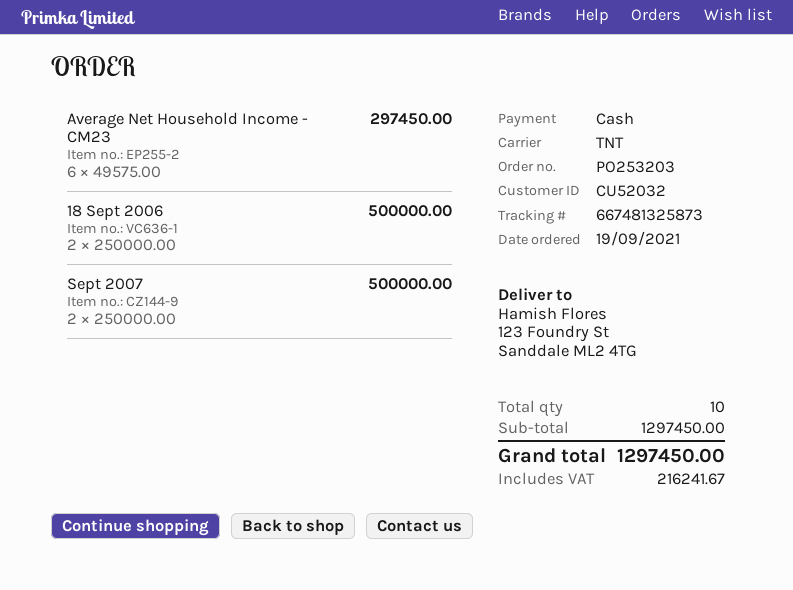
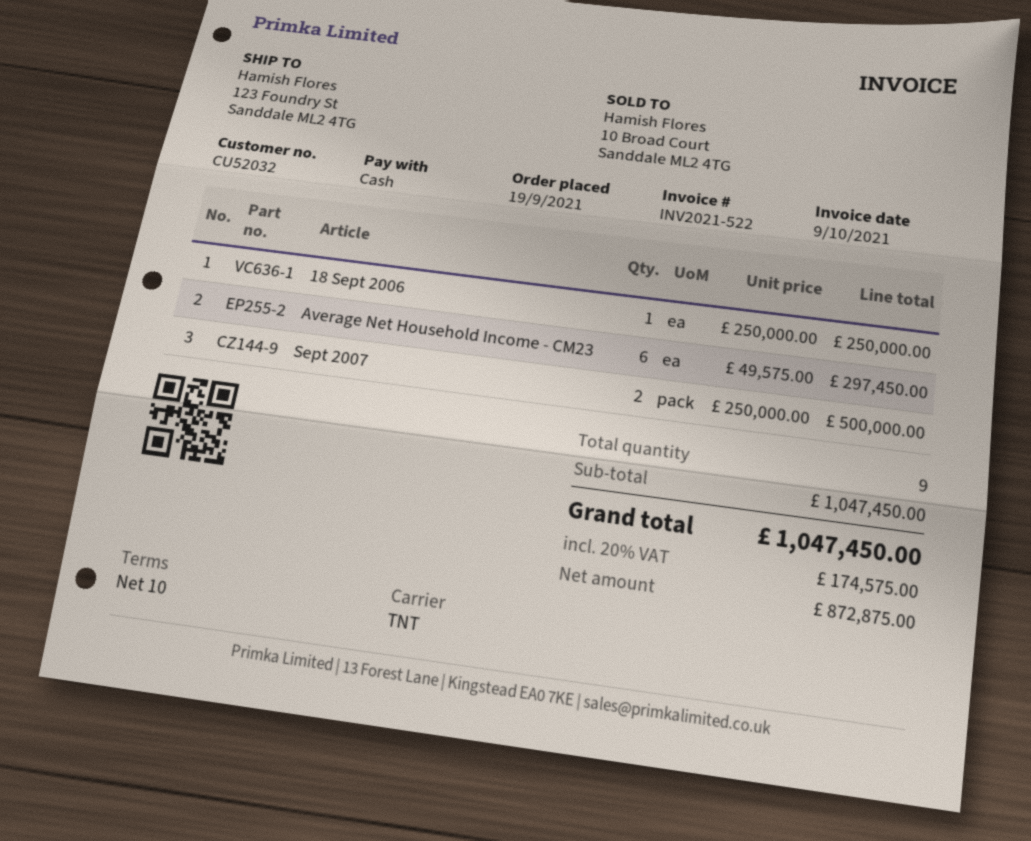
18 Sept 2006: 2 x 250000.00 = 500000.00 -> 1 x 250000.00 = 250000.00
total quantity: 10 -> 9
subtotal: 1297450.00 -> 1047450.00
tax: 216241.67 -> 174575.00
total: 1297450.00 -> 1047450.00

